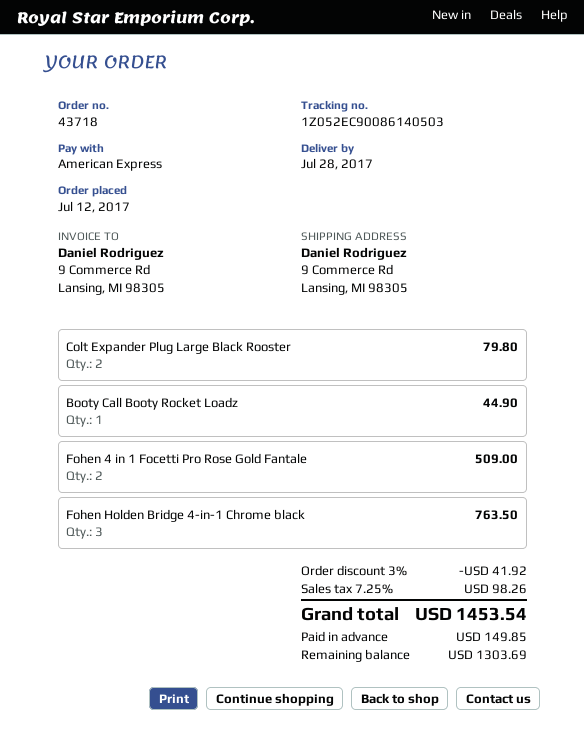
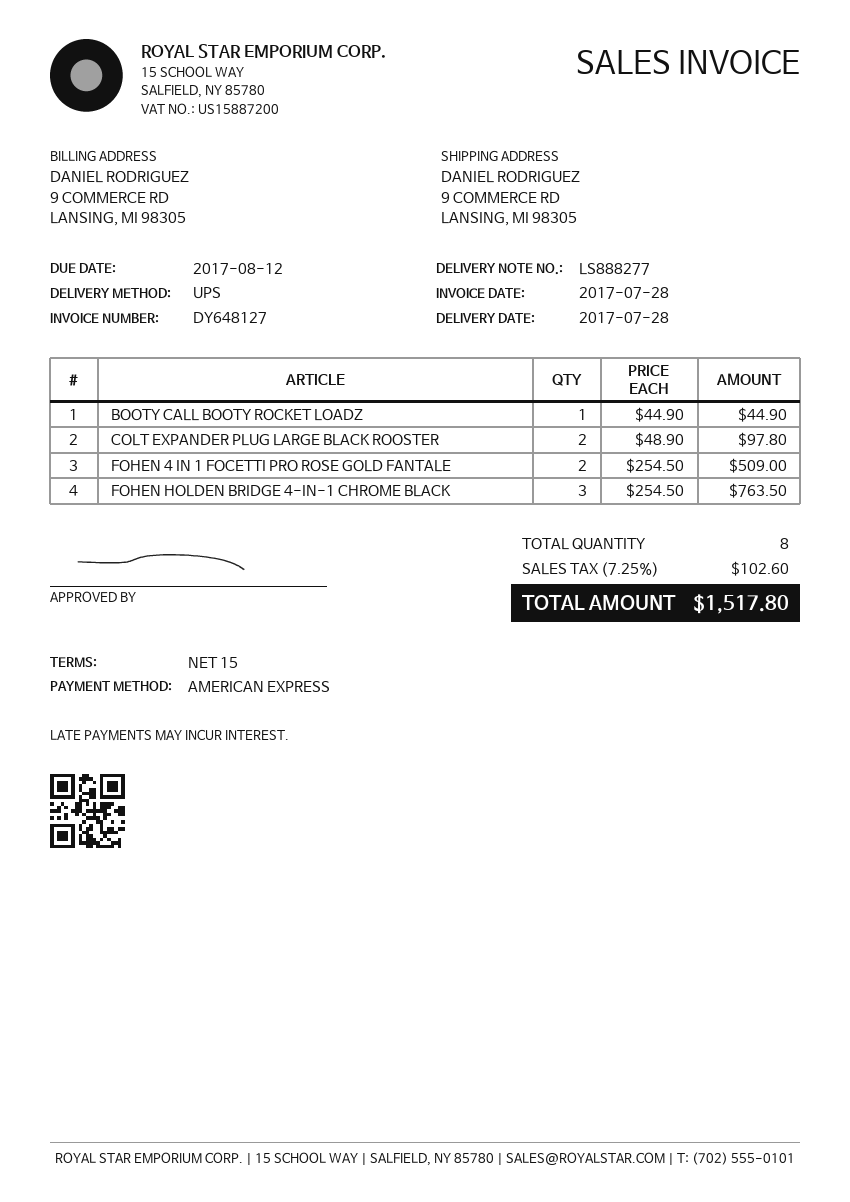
Colt Expander Plug Large Black Rooster: 2 for 79.80 -> 2 for 97.80
discount: 3% = 41.92 -> none
tax: 7.25% = 98.26 -> 7.25% = 102.60
total: 1453.54 -> 1517.80

